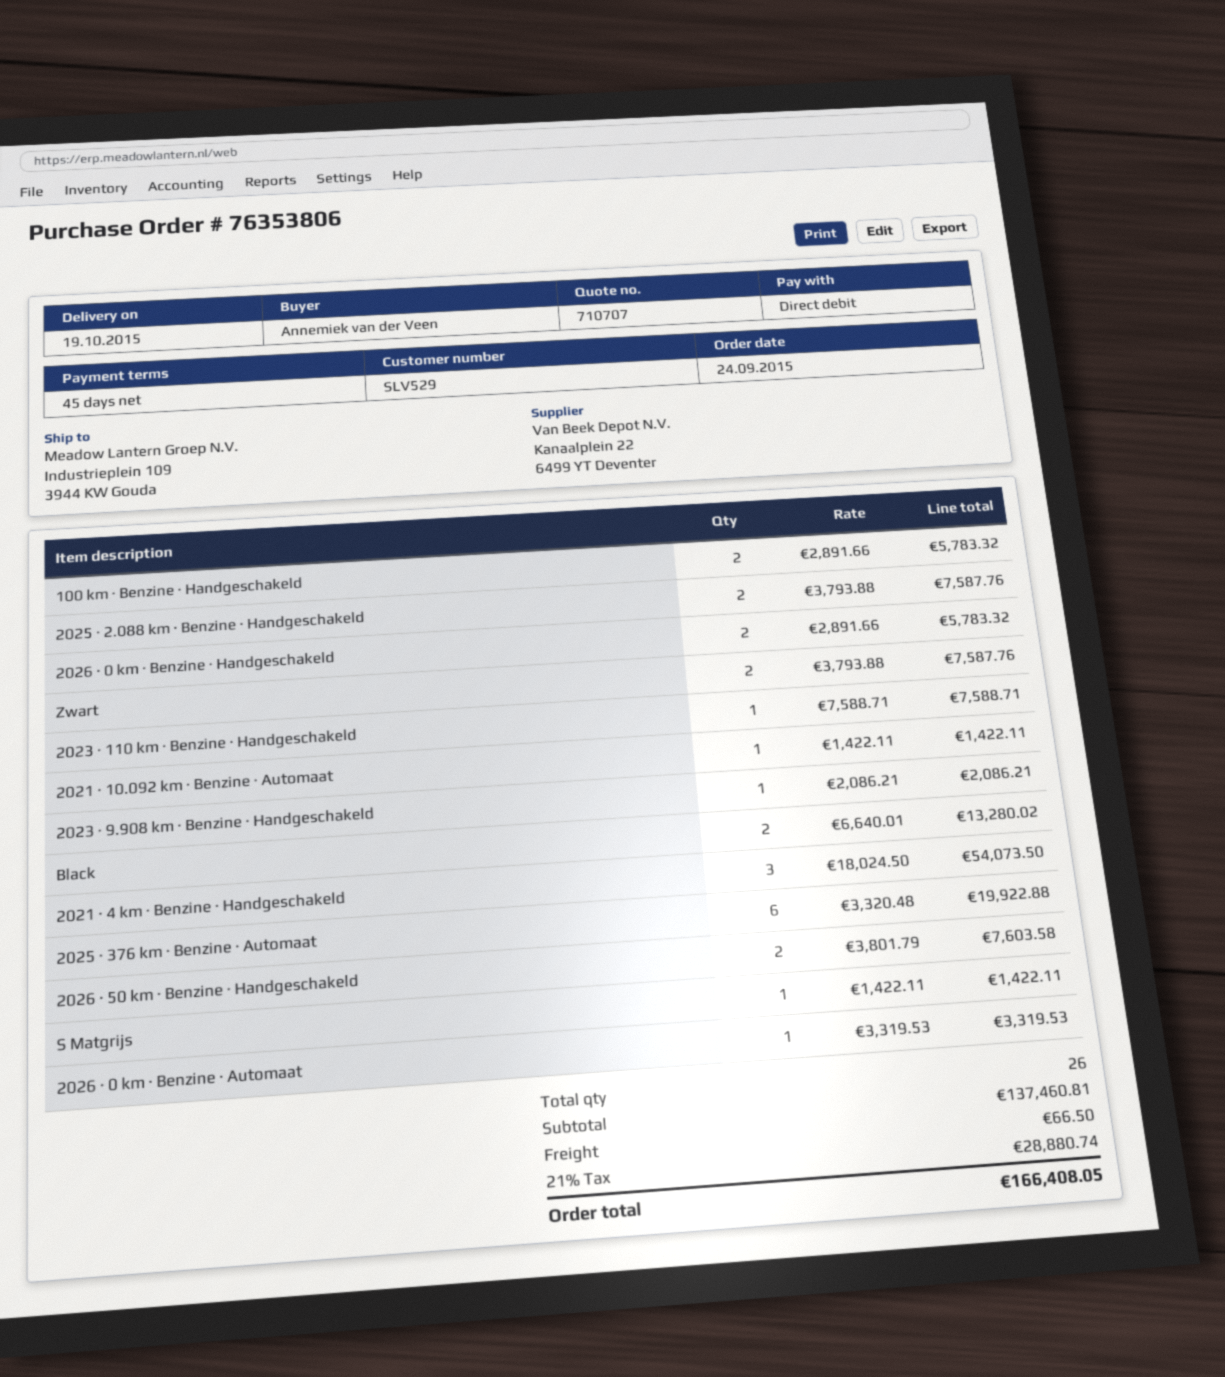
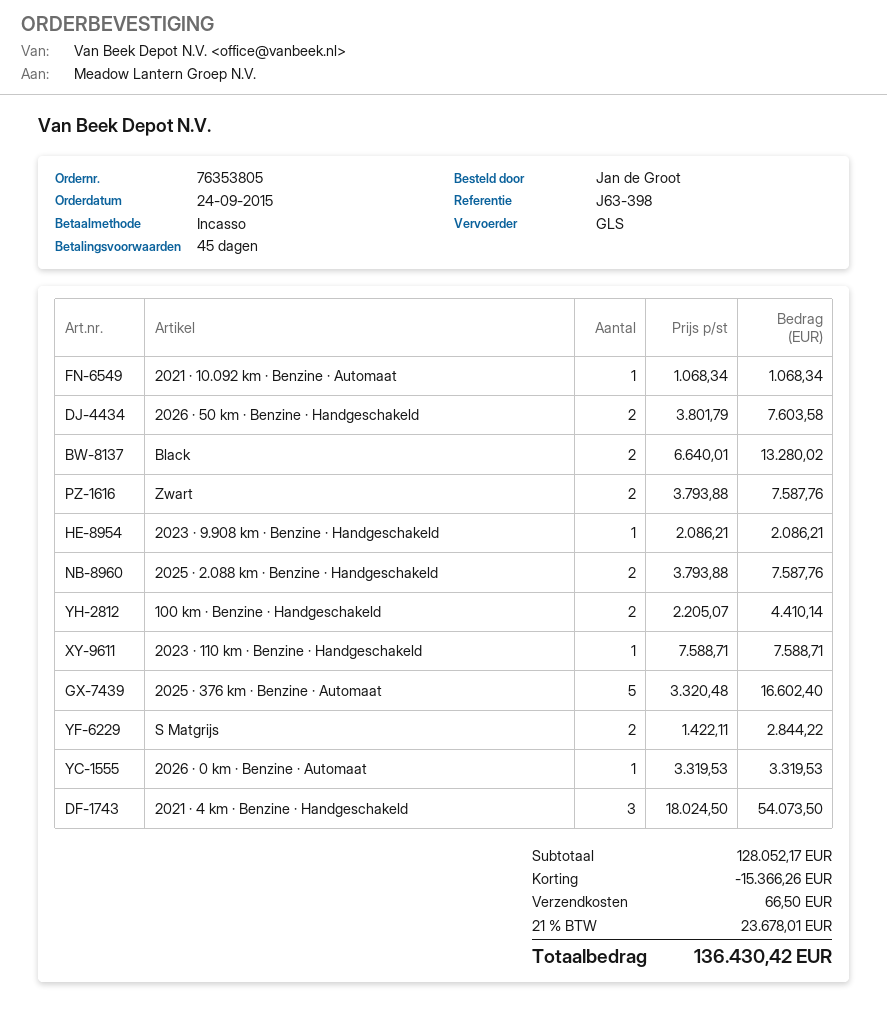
order number: 76353806 -> 76353805
ordered by: Annemiek van der Veen -> Jan de Groot
100 km · Benzine · Handgeschakeld: 2 x 2891.66 = 5783.32 -> 2 x 2205.07 = 4410.14
2026 · 0 km · Benzine · Handgeschakeld: 2 x 2891.66 = 5783.32 -> none
2021 · 10.092 km · Benzine · Automaat: 1 x 1422.11 = 1422.11 -> 1 x 1068.34 = 1068.34
2025 · 376 km · Benzine · Automaat: 6 x 3320.48 = 19922.88 -> 5 x 3320.48 = 16602.40
S Matgrijs: 1 x 1422.11 = 1422.11 -> 2 x 1422.11 = 2844.22
subtotal: 137460.81 -> 128052.17
discount: none -> 15366.26
tax: 21% = 28880.74 -> 21% = 23678.01
total: 166408.05 -> 136430.42

